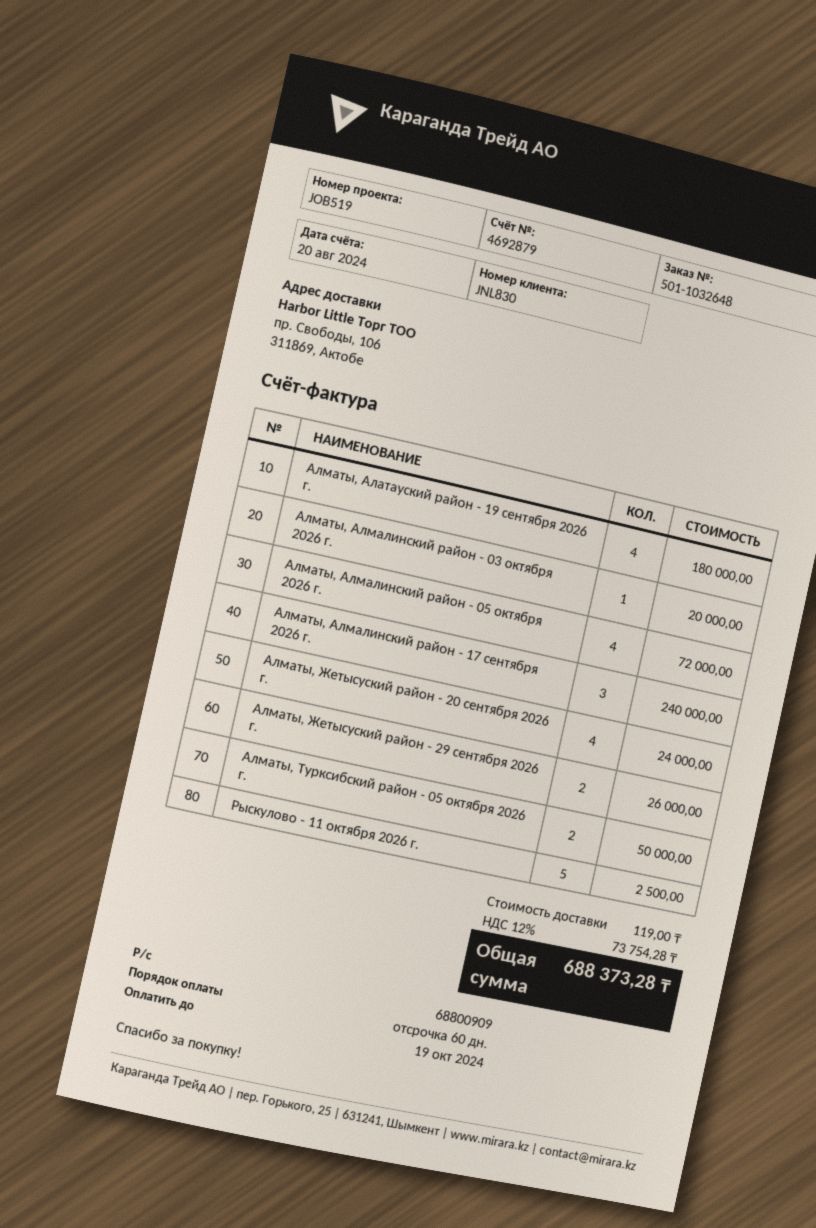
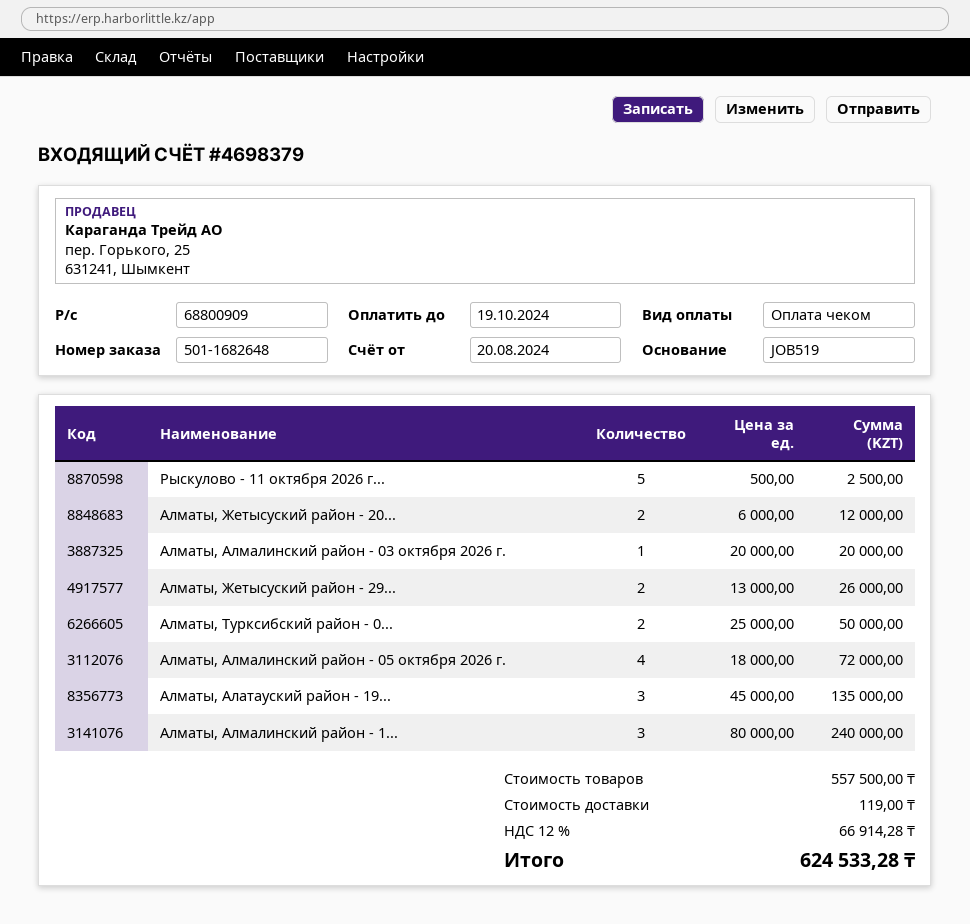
order number: 501-1032648 -> 501-1682648
invoice number: 4692879 -> 4698379
Алматы, Алатауский район - 19 сентября 2026 г.: 4 for 180000.00 -> 3 for 135000.00
Алматы, Жетысуский район - 20 сентября 2026 г.: 4 for 24000.00 -> 2 for 12000.00
tax: 12% = 73754.28 -> 12% = 66914.28
total: 688373.28 -> 624533.28

